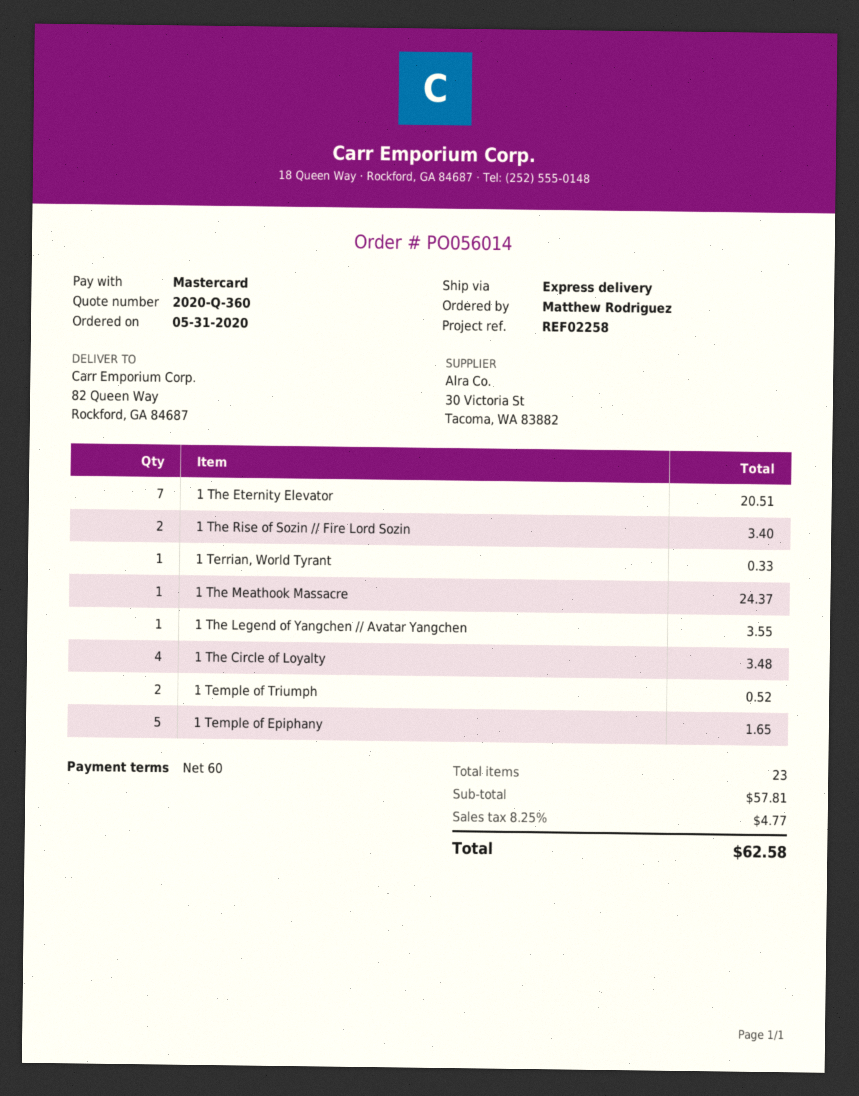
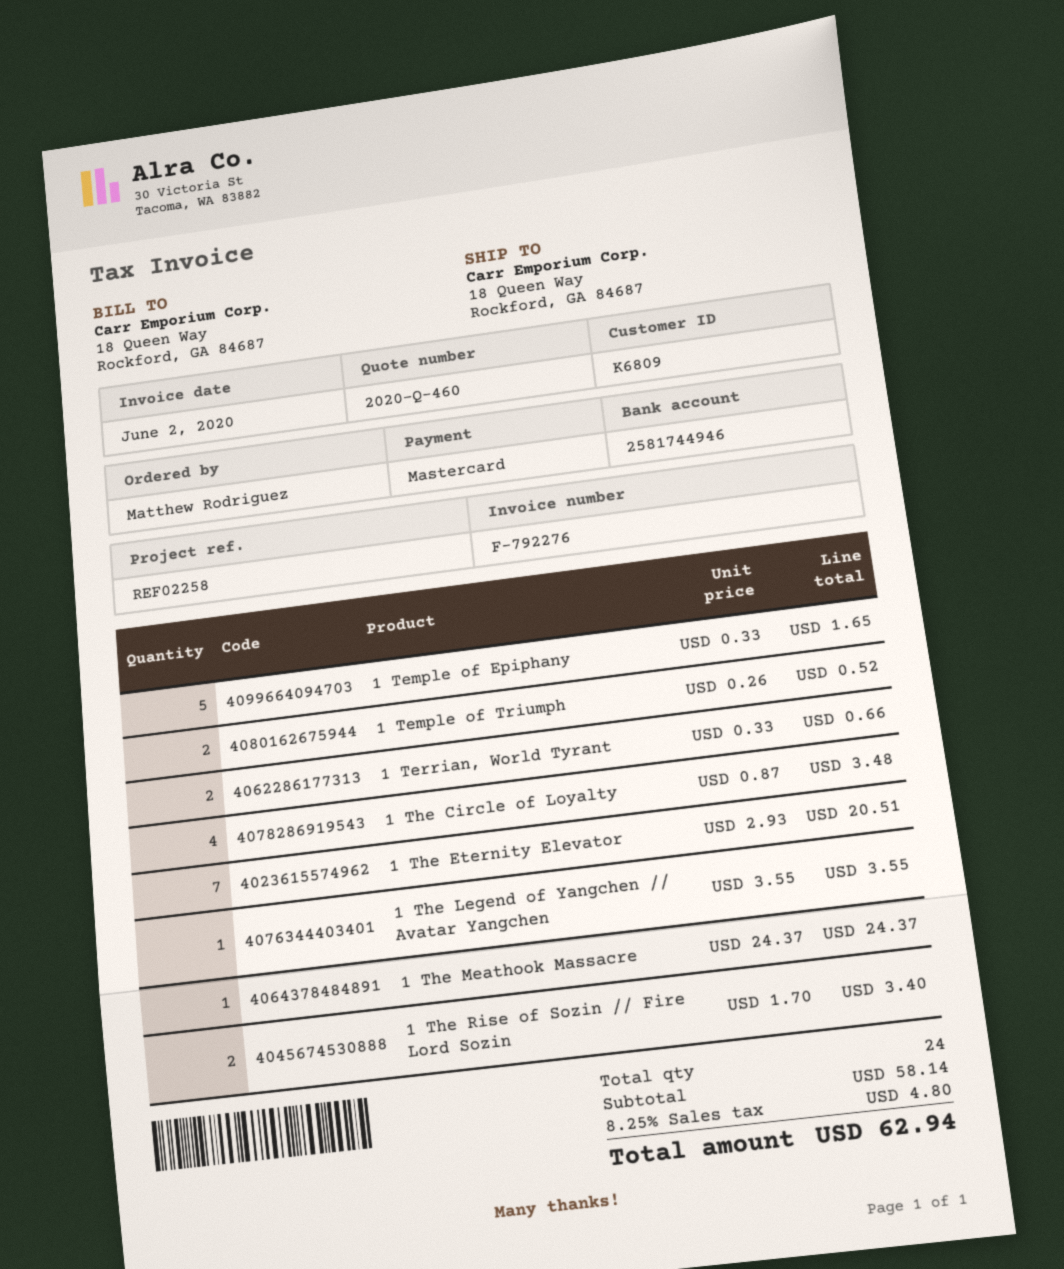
quote number: 2020-Q-360 -> 2020-Q-460
ship to: 82 Queen Way, Rockford, GA 84687 -> 18 Queen Way, Rockford, GA 84687
1 Terrian, World Tyrant: 1 for 0.33 -> 2 for 0.66
total quantity: 23 -> 24
subtotal: 57.81 -> 58.14
tax: 8.25% = 4.77 -> 8.25% = 4.80
total: 62.58 -> 62.94

